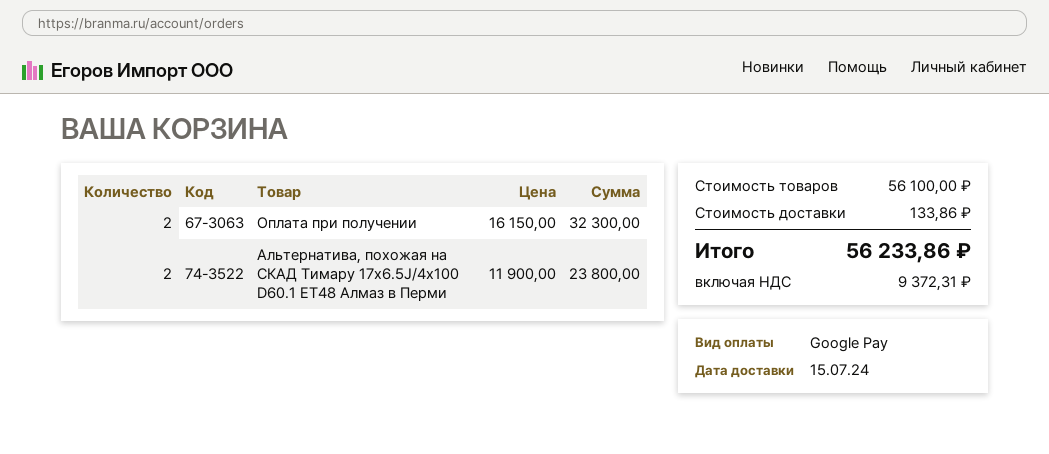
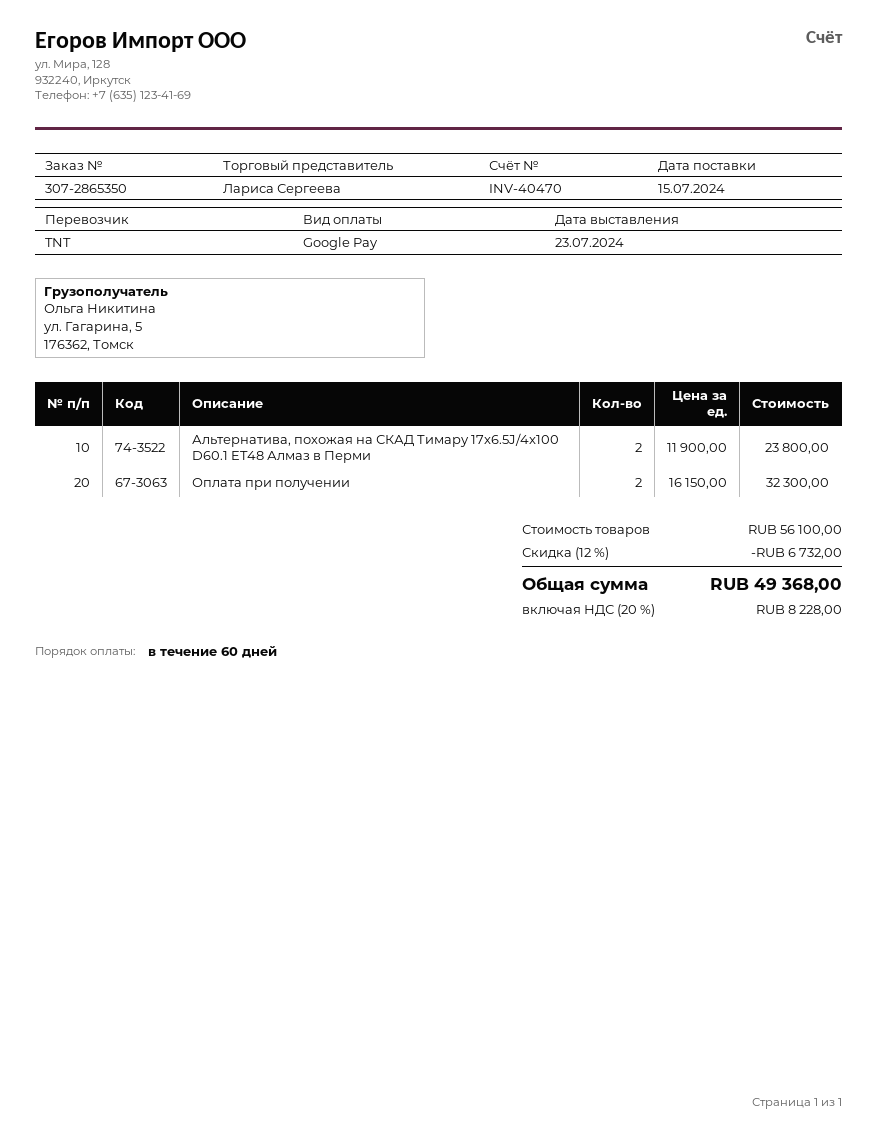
discount: none -> 12% = 6732.00
shipping: 133.86 -> none
tax: 9372.31 -> 8228.00
total: 56233.86 -> 49368.00

